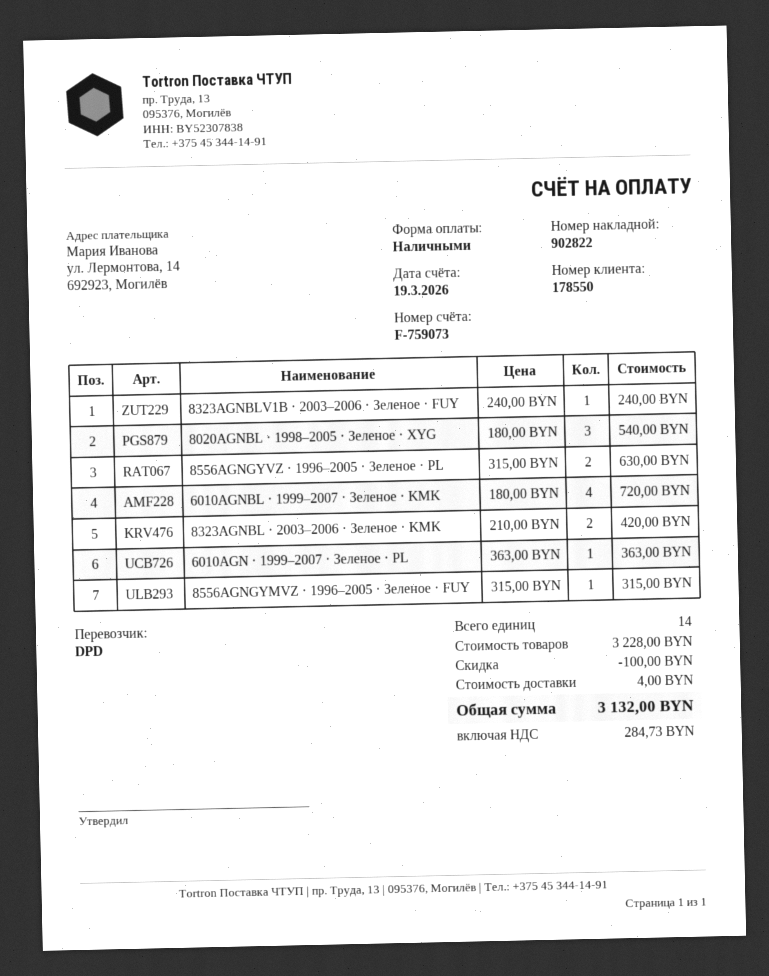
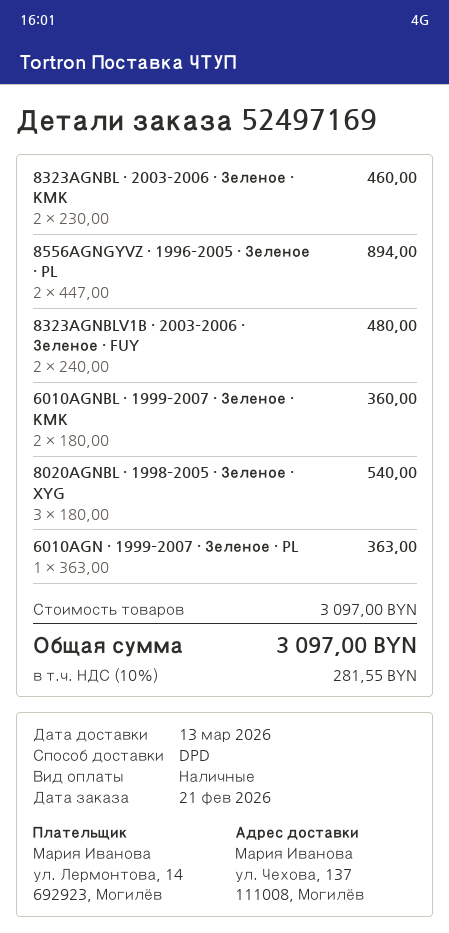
8323AGNBLV1B · 2003–2006 · Зеленое · FUY: 1 x 240.00 = 240.00 -> 2 x 240.00 = 480.00
8556AGNGYVZ · 1996–2005 · Зеленое · PL: 2 x 315.00 = 630.00 -> 2 x 447.00 = 894.00
6010AGNBL · 1999–2007 · Зеленое · KMK: 4 x 180.00 = 720.00 -> 2 x 180.00 = 360.00
8323AGNBL · 2003–2006 · Зеленое · KMK: 2 x 210.00 = 420.00 -> 2 x 230.00 = 460.00
8556AGNGYMVZ · 1996–2005 · Зеленое · FUY: 1 x 315.00 = 315.00 -> none
subtotal: 3228.00 -> 3097.00
discount: 100.00 -> none
shipping: 4.00 -> none
tax: 284.73 -> 281.55
total: 3132.00 -> 3097.00

